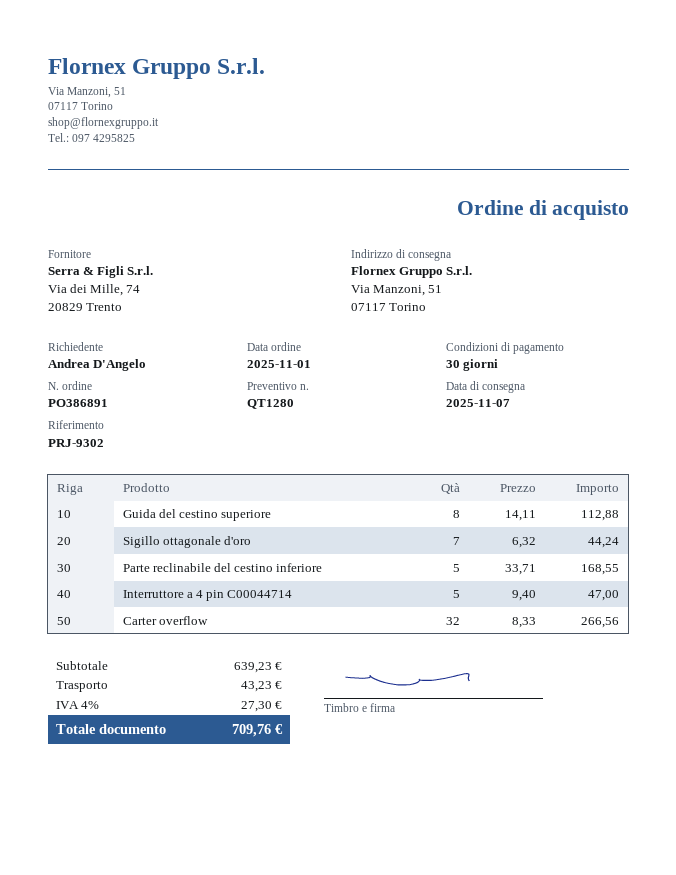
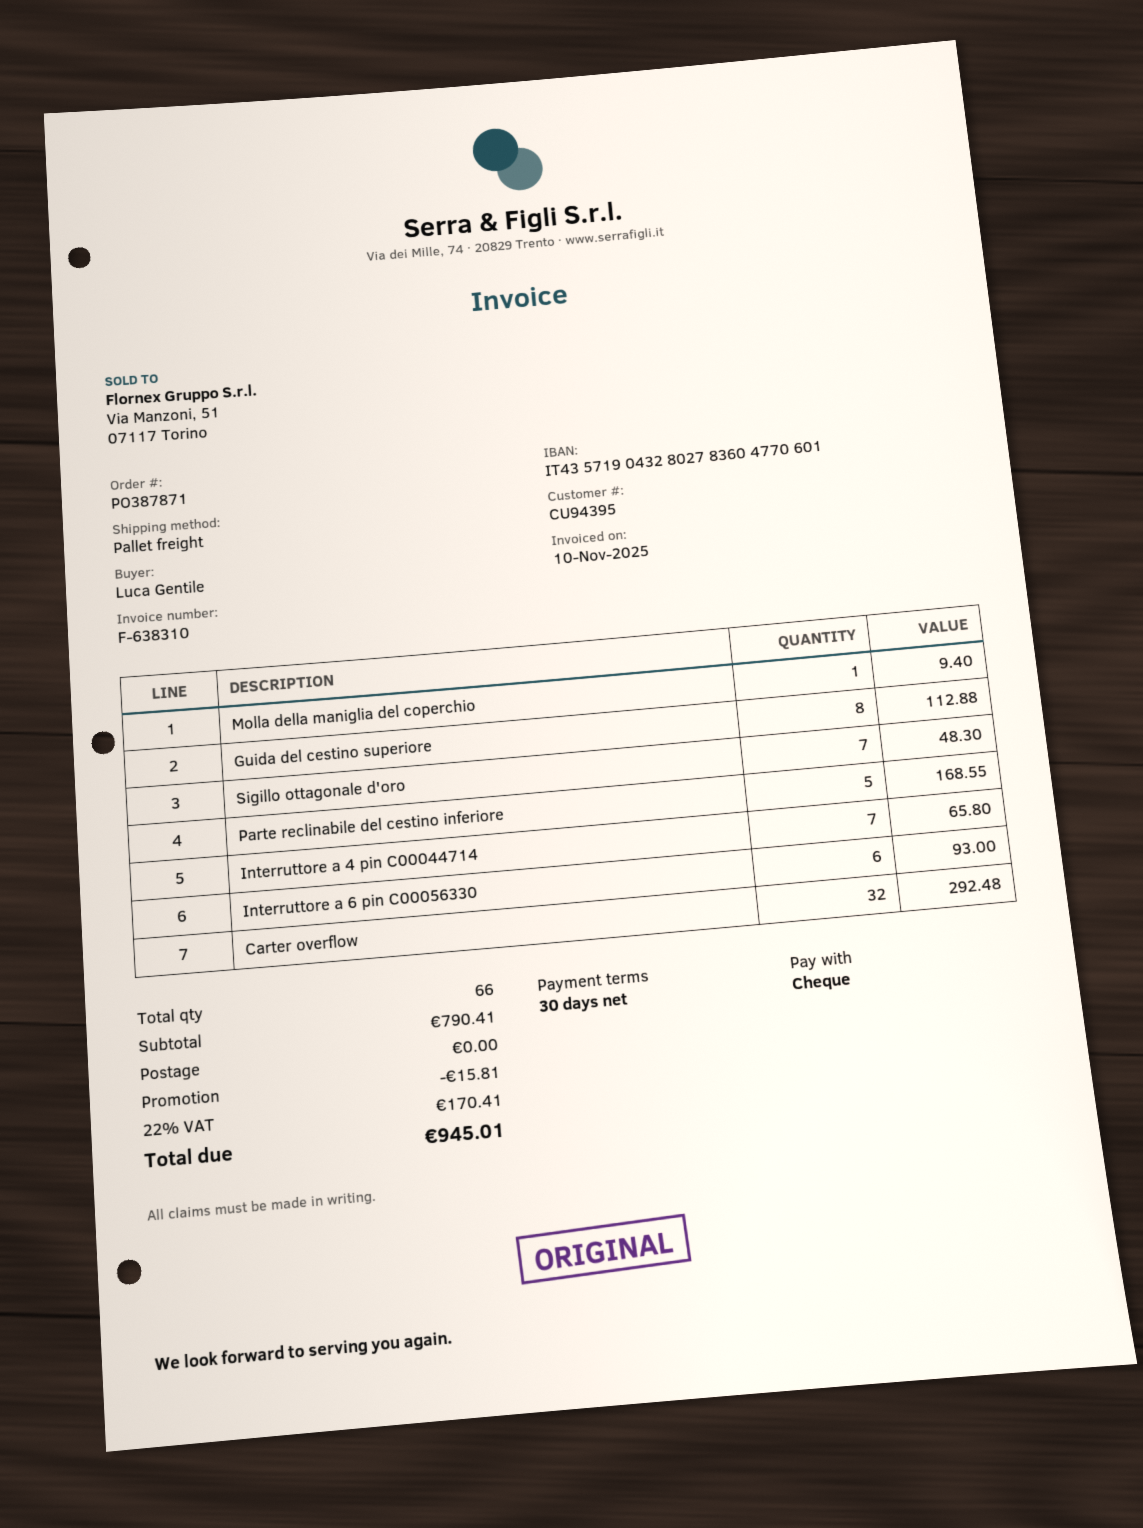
order number: PO386891 -> PO387871
ordered by: Andrea D'Angelo -> Luca Gentile
Sigillo ottagonale d'oro: 7 for 44.24 -> 7 for 48.30
Interruttore a 4 pin C00044714: 5 for 47.00 -> 7 for 65.80
Carter overflow: 32 for 266.56 -> 32 for 292.48
Molla della maniglia del coperchio: none -> 1 for 9.40
Interruttore a 6 pin C00056330: none -> 6 for 93.00
subtotal: 639.23 -> 790.41
discount: none -> 15.81
shipping: 43.23 -> 0.00
tax: 4% = 27.30 -> 22% = 170.41
total: 709.76 -> 945.01

